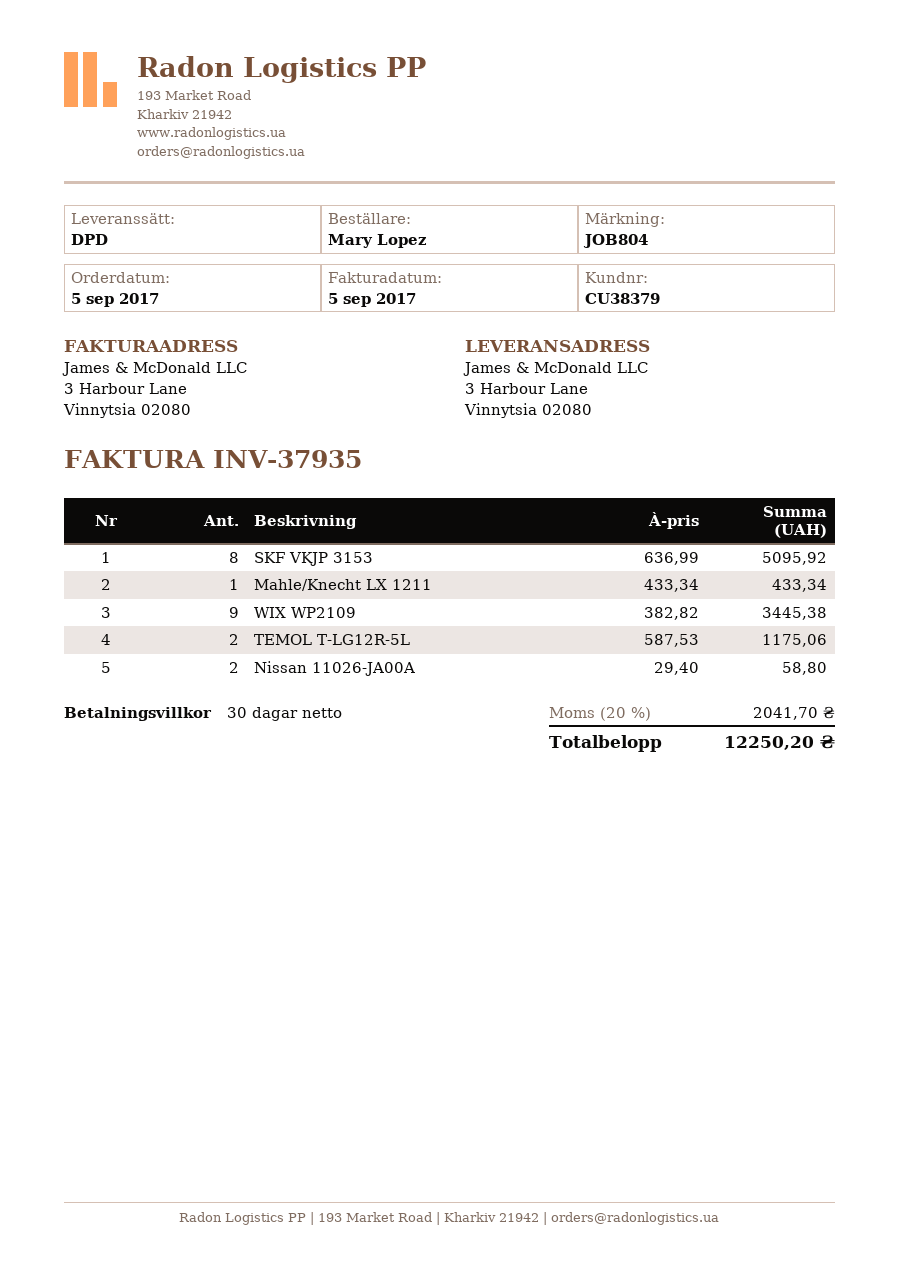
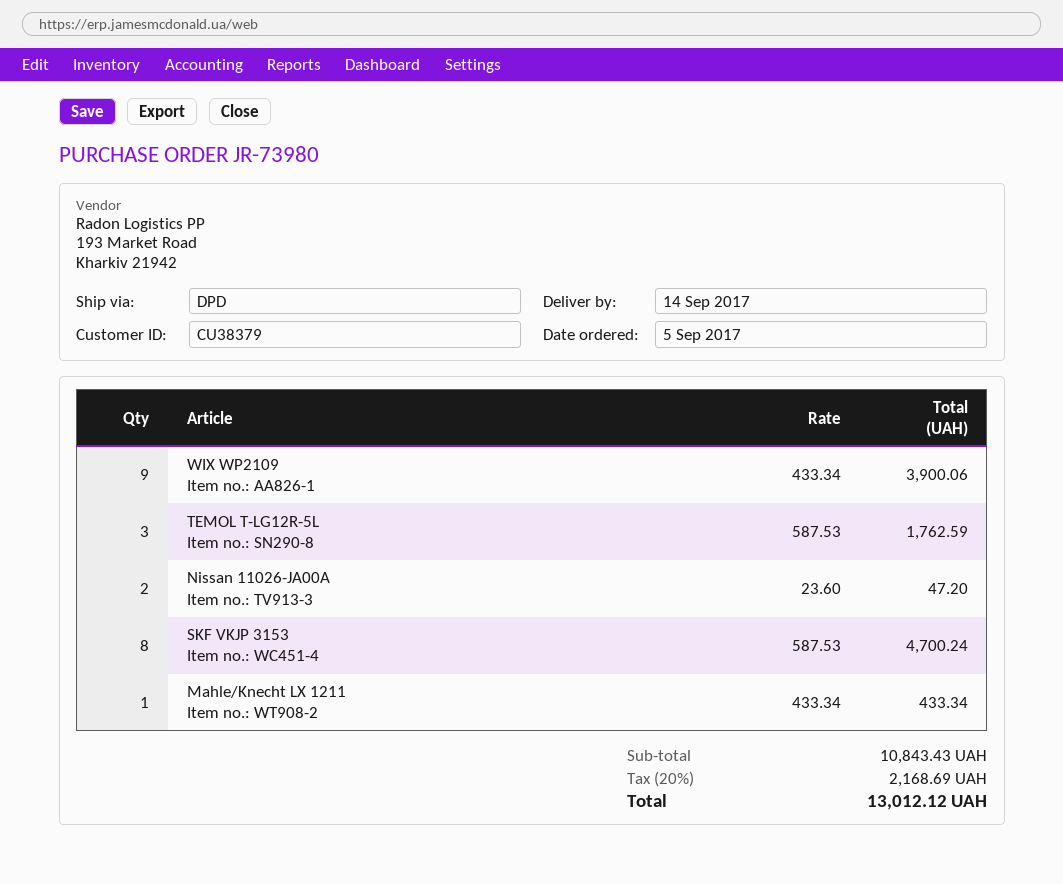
SKF VKJP 3153: 8 x 636.99 = 5095.92 -> 8 x 587.53 = 4700.24
WIX WP2109: 9 x 382.82 = 3445.38 -> 9 x 433.34 = 3900.06
TEMOL T-LG12R-5L: 2 x 587.53 = 1175.06 -> 3 x 587.53 = 1762.59
Nissan 11026-JA00A: 2 x 29.40 = 58.80 -> 2 x 23.60 = 47.20
tax: 20% = 2041.70 -> 20% = 2168.69
total: 12250.20 -> 13012.12

